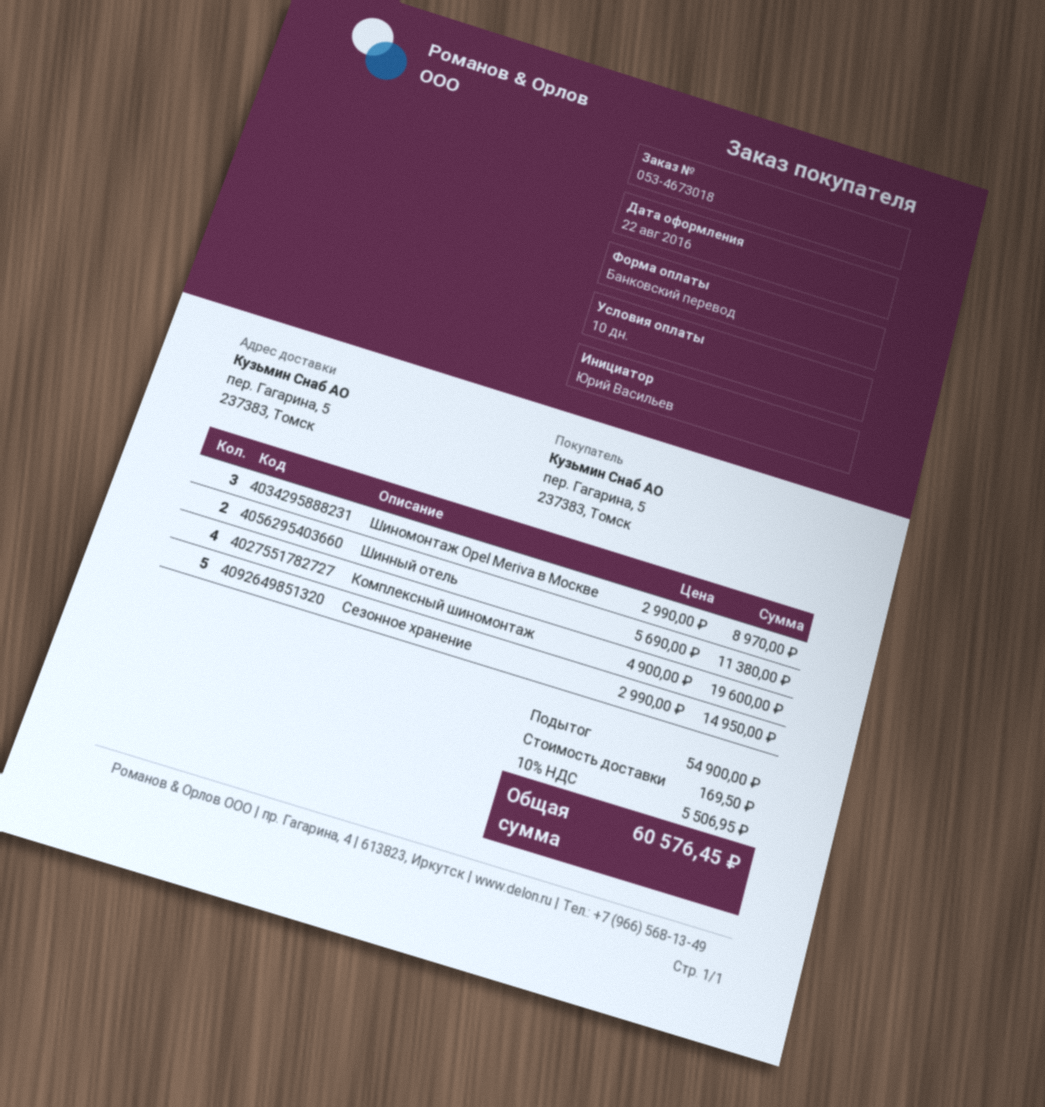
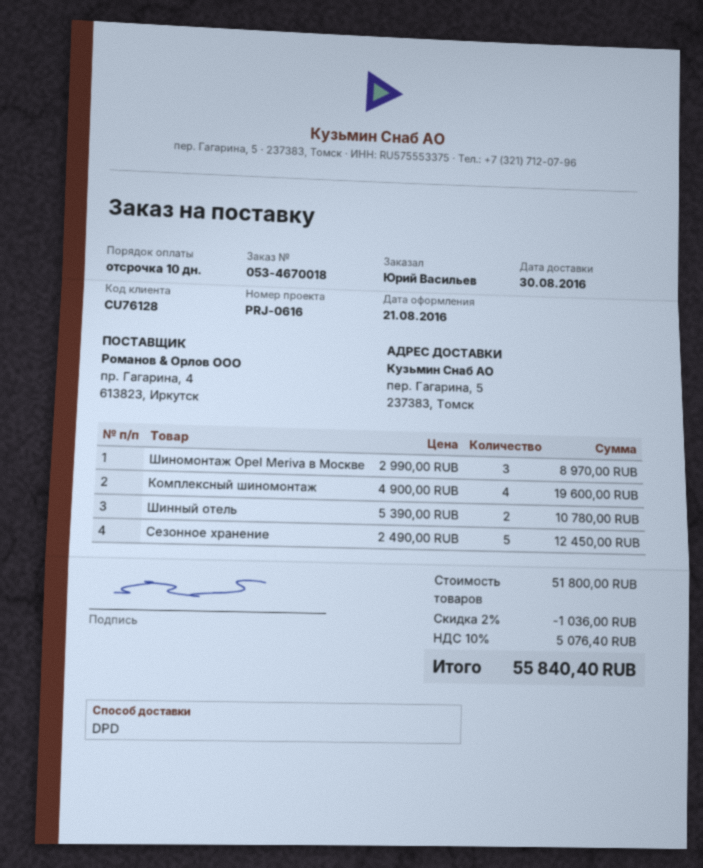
order number: 053-4673018 -> 053-4670018
order date: 2016-08-22 -> 2016-08-21
Шинный отель: 2 x 5690.00 = 11380.00 -> 2 x 5390.00 = 10780.00
Сезонное хранение: 5 x 2990.00 = 14950.00 -> 5 x 2490.00 = 12450.00
subtotal: 54900.00 -> 51800.00
discount: none -> 2% = 1036.00
shipping: 169.50 -> none
tax: 10% = 5506.95 -> 10% = 5076.40
total: 60576.45 -> 55840.40

